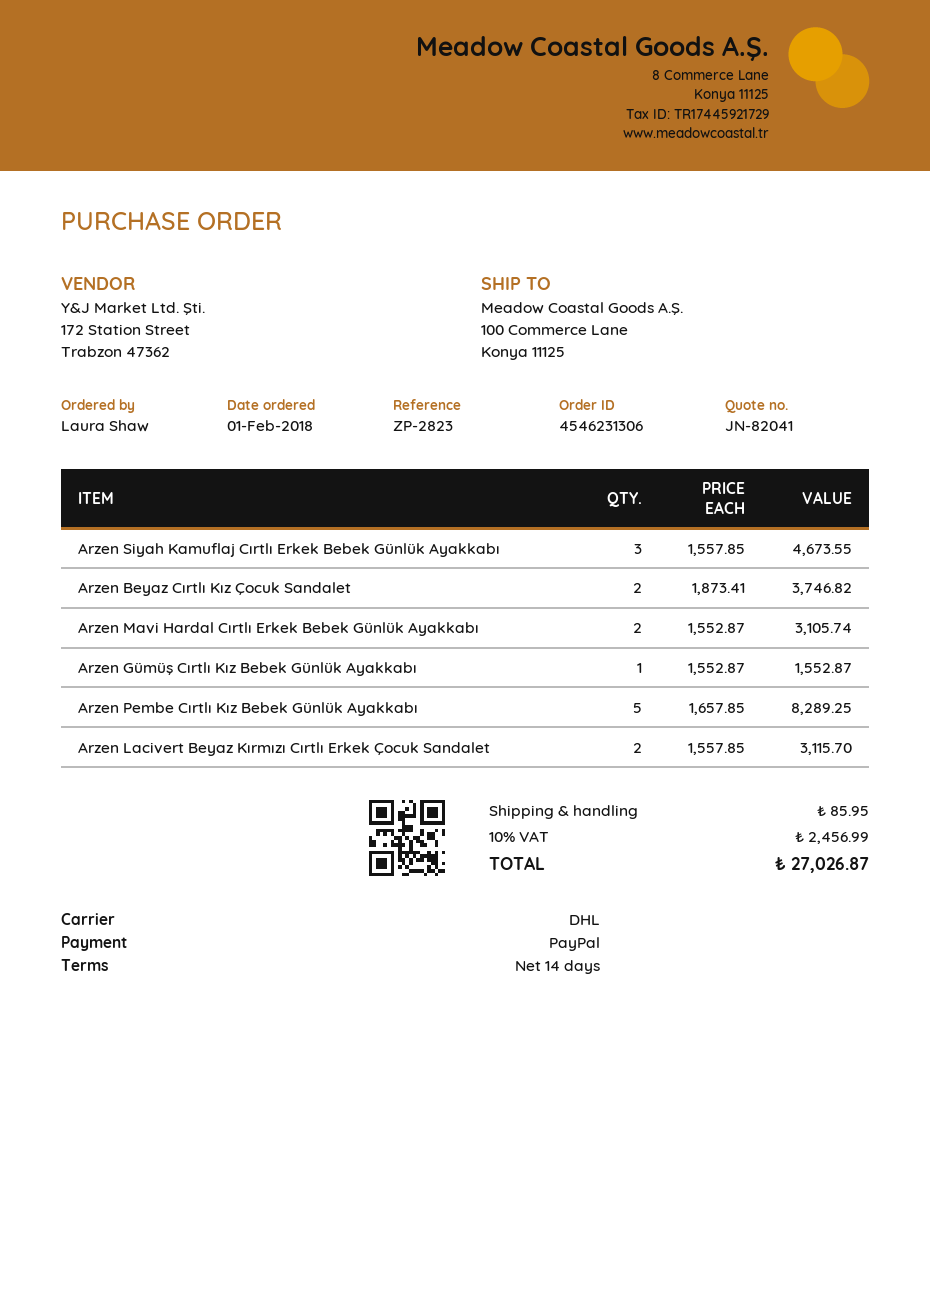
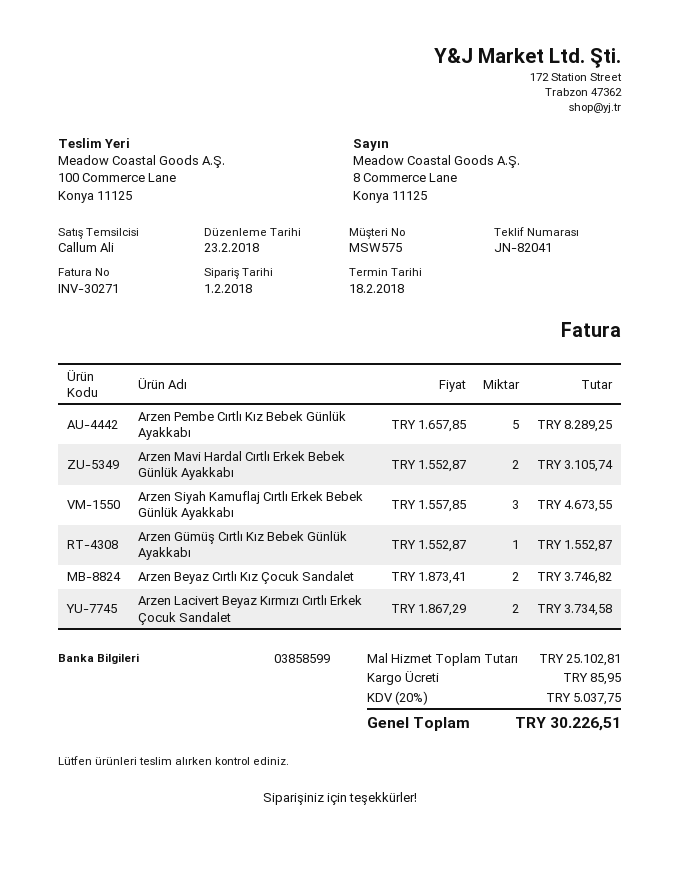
Arzen Lacivert Beyaz Kırmızı Cırtlı Erkek Çocuk Sandalet: 2 x 1557.85 = 3115.70 -> 2 x 1867.29 = 3734.58
tax: 10% = 2456.99 -> 20% = 5037.75
total: 27026.87 -> 30226.51

